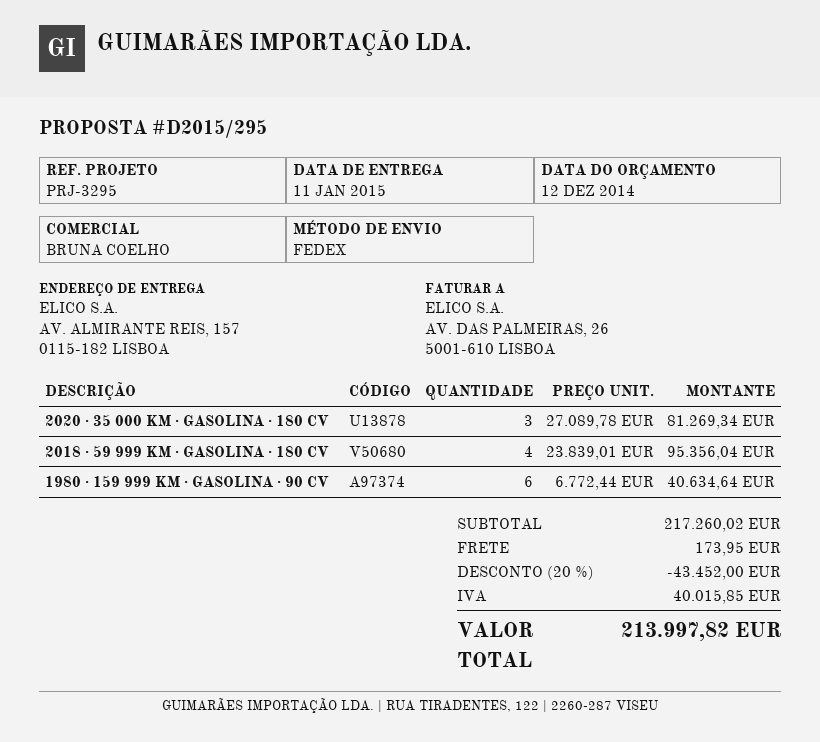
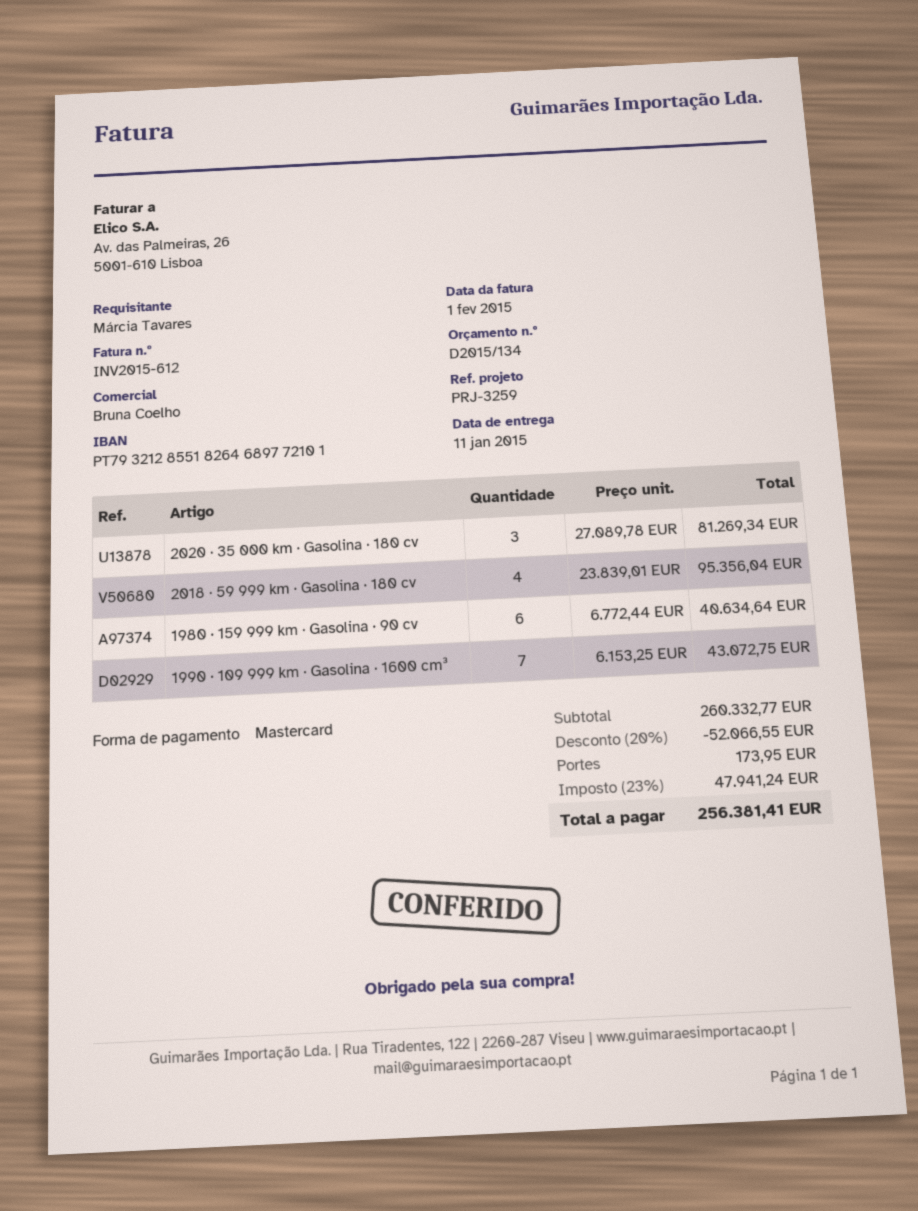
quote number: D2015/295 -> D2015/134
reference: PRJ-3295 -> PRJ-3259
1990 · 109 999 km · Gasolina · 1600 cm³: none -> 7 x 6153.25 = 43072.75
subtotal: 217260.02 -> 260332.77
discount: 20% = 43452.00 -> 20% = 52066.55
tax: 40015.85 -> 47941.24
total: 213997.82 -> 256381.41

